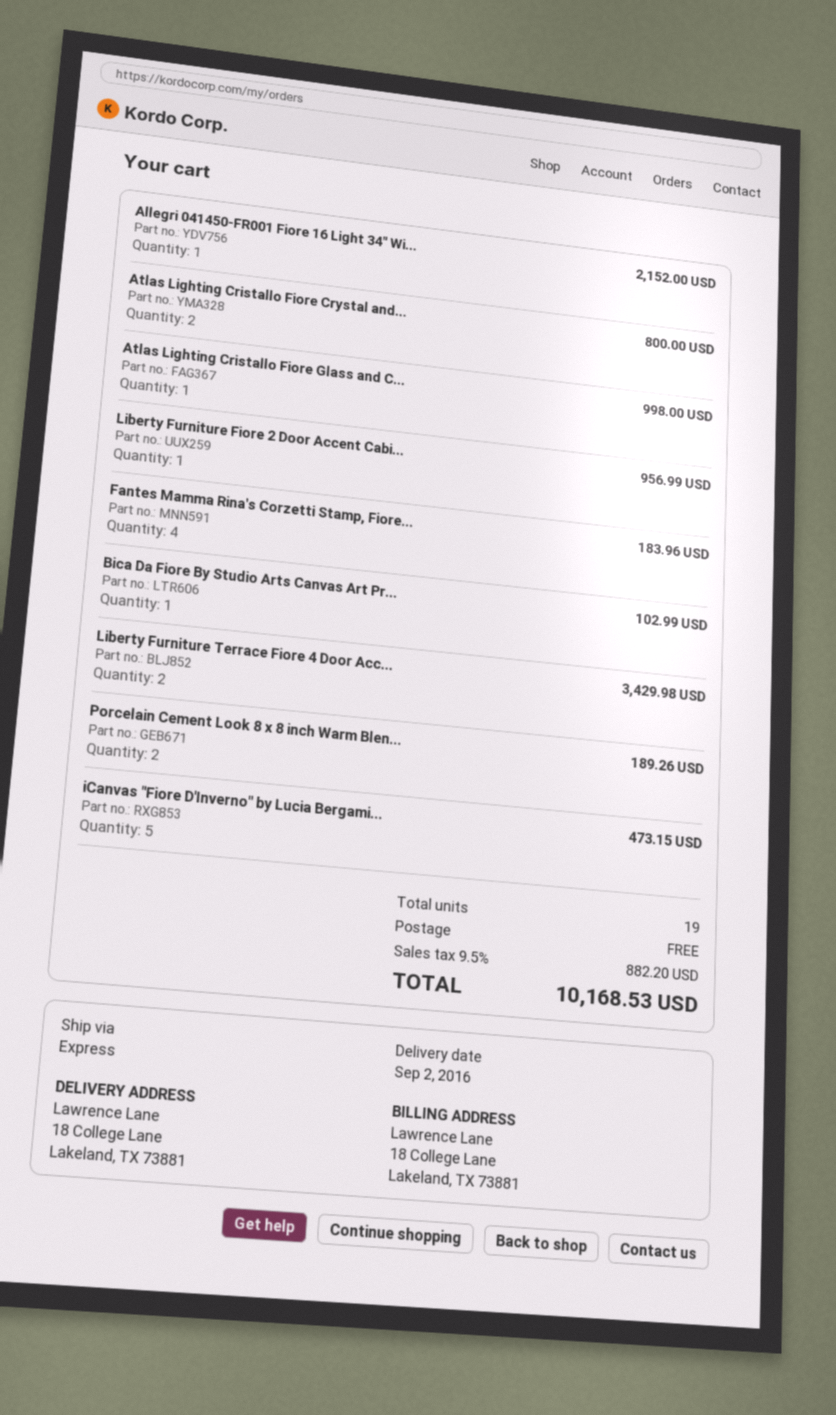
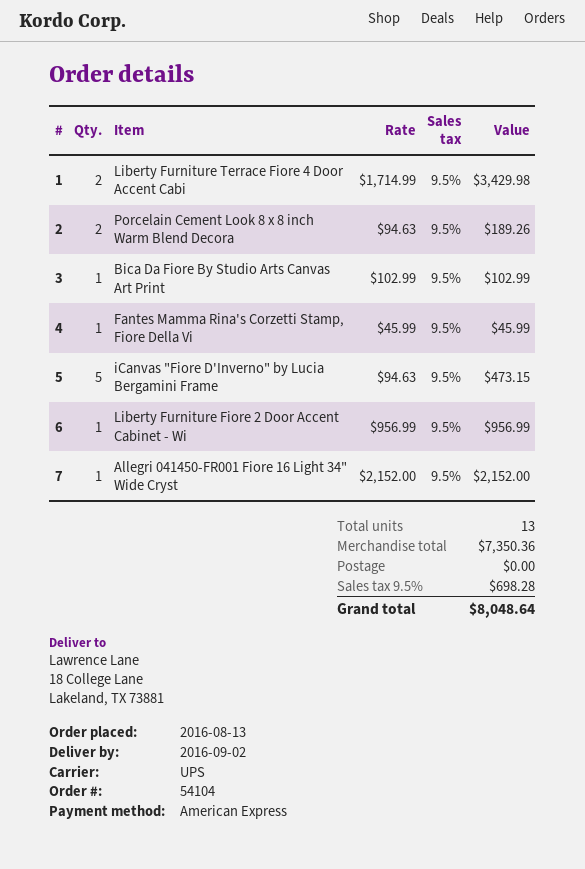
shipping method: express -> UPS
Atlas Lighting Cristallo Fiore Crystal and...: 2 for 800.00 -> none
Atlas Lighting Cristallo Fiore Glass and C...: 1 for 998.00 -> none
Fantes Mamma Rina's Corzetti Stamp, Fiore...: 4 for 183.96 -> 1 for 45.99
total quantity: 19 -> 13
tax: 9.5% = 882.20 -> 9.5% = 698.28
total: 10168.53 -> 8048.64

